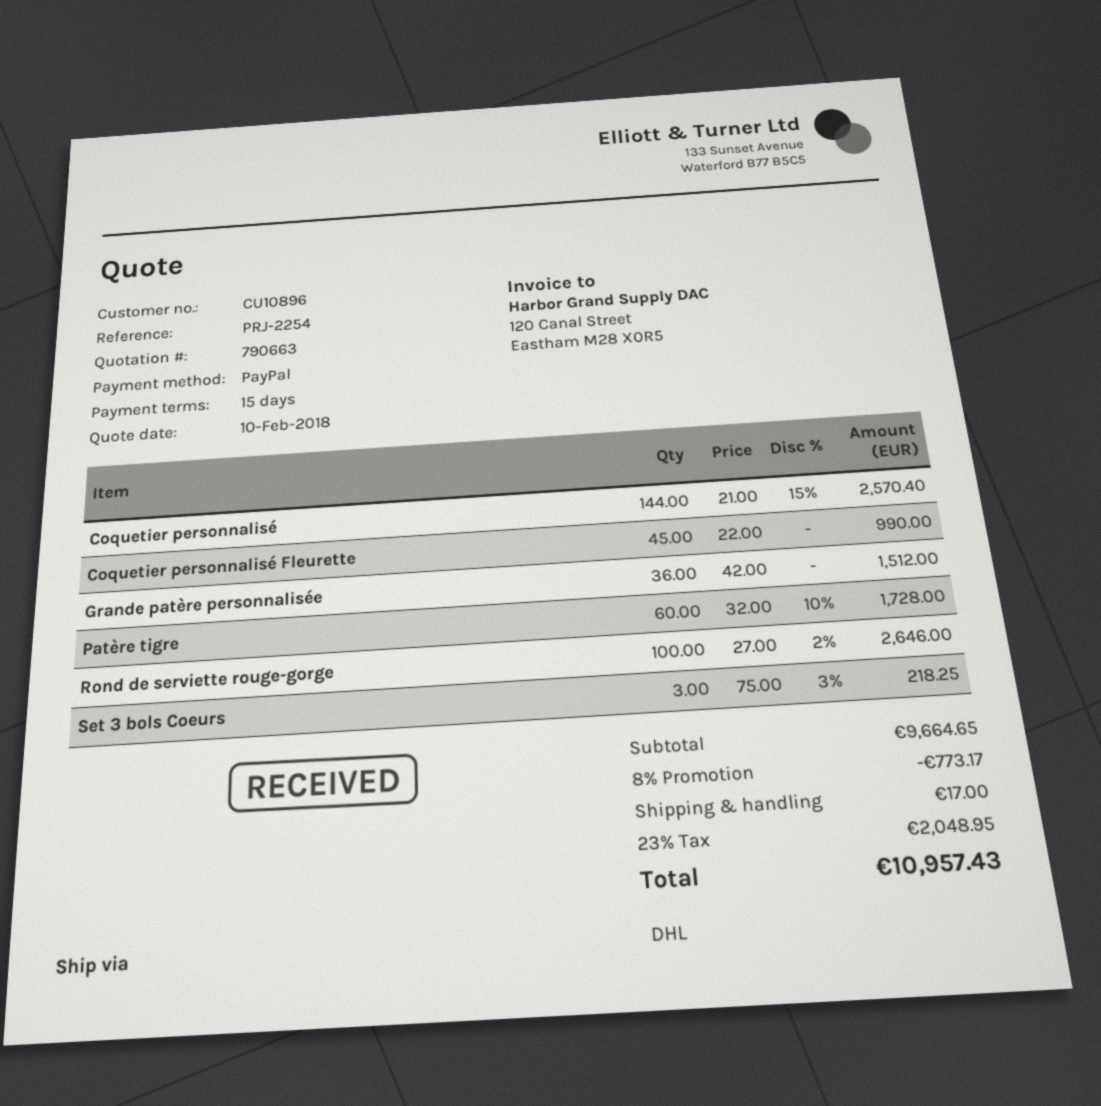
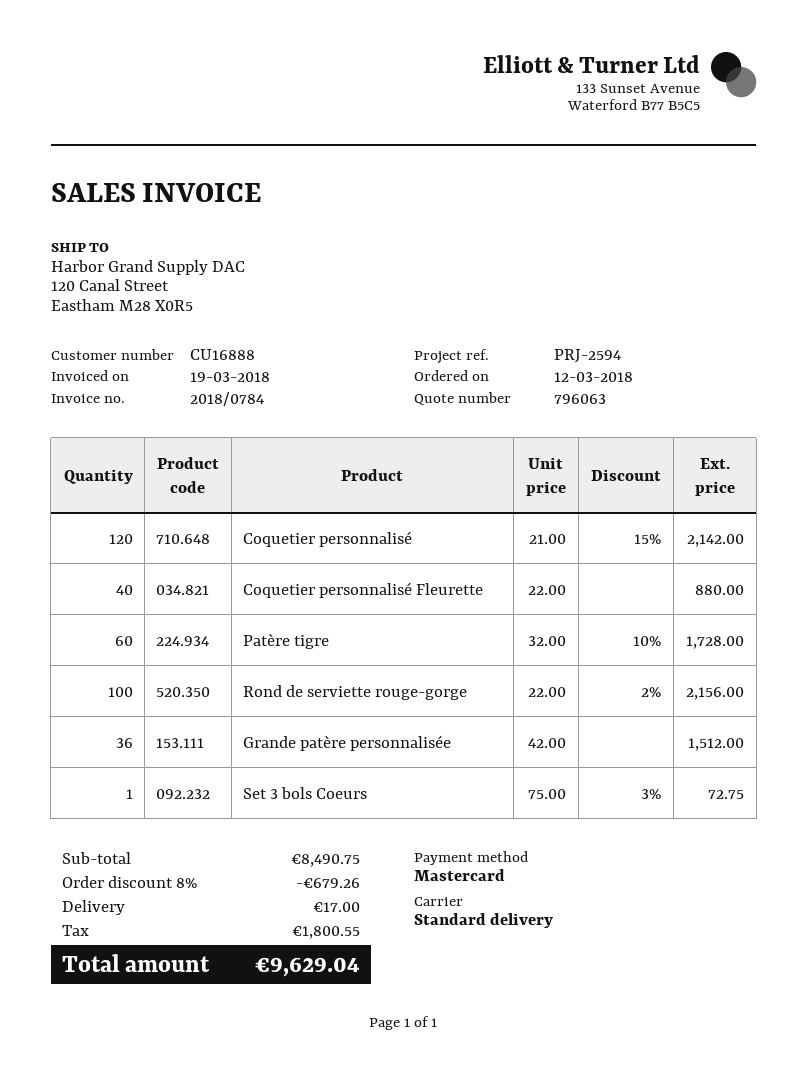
quote number: 790663 -> 796063
customer number: CU10896 -> CU16888
reference: PRJ-2254 -> PRJ-2594
payment method: PayPal -> Mastercard
shipping method: DHL -> standard
Coquetier personnalisé: 144 x 21.00 - 15% = 2570.40 -> 120 x 21.00 - 15% = 2142.00
Coquetier personnalisé Fleurette: 45 x 22.00 = 990.00 -> 40 x 22.00 = 880.00
Rond de serviette rouge-gorge: 100 x 27.00 - 2% = 2646.00 -> 100 x 22.00 - 2% = 2156.00
Set 3 bols Coeurs: 3 x 75.00 - 3% = 218.25 -> 1 x 75.00 - 3% = 72.75
subtotal: 9664.65 -> 8490.75
discount: 8% = 773.17 -> 8% = 679.26
tax: 2048.95 -> 1800.55
total: 10957.43 -> 9629.04

